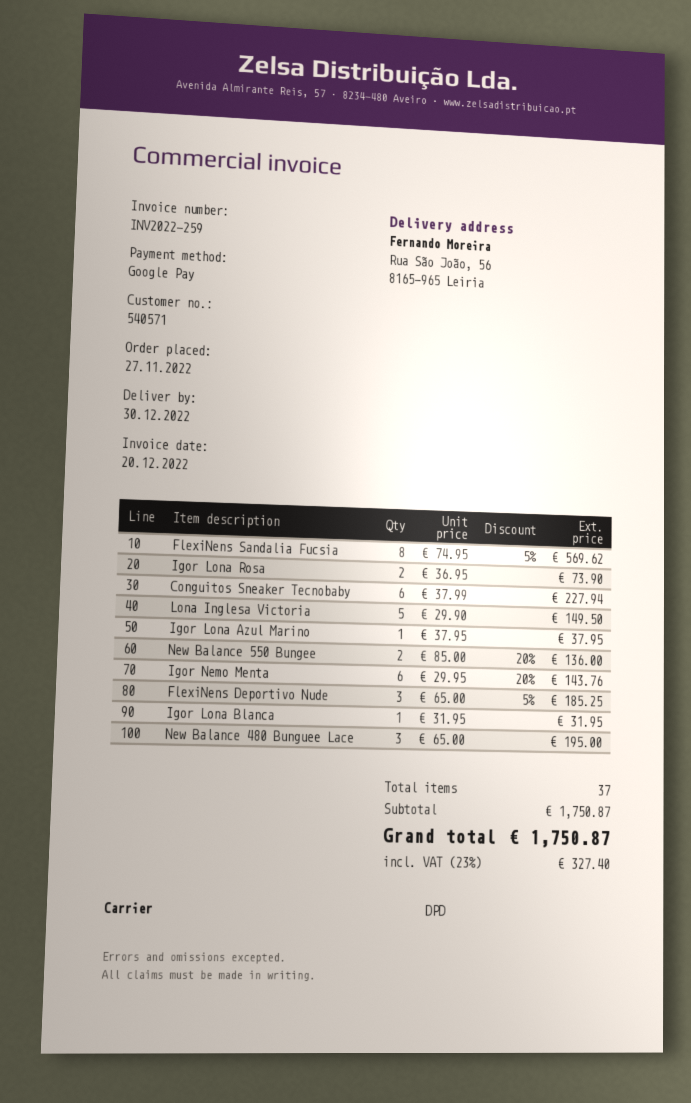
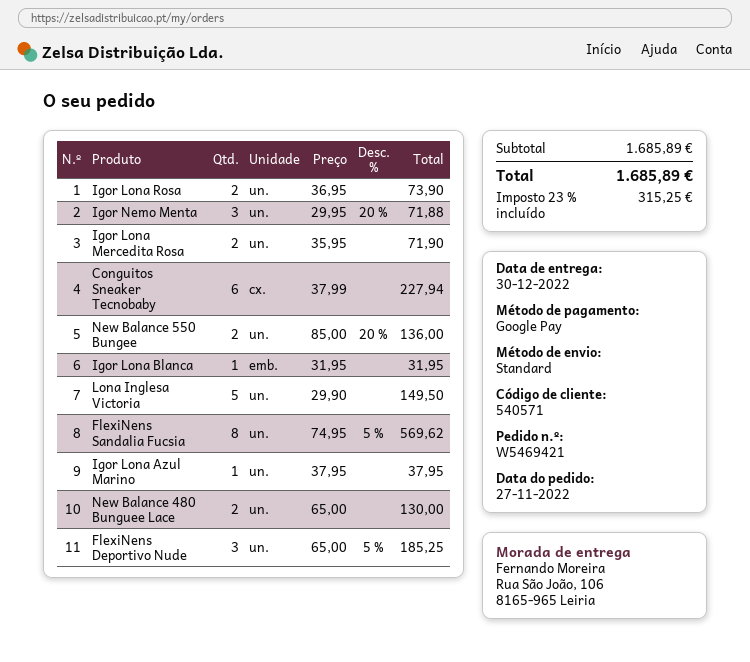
shipping method: DPD -> standard
ship to: Rua São João, 56, 8165-965 Leiria -> Rua São João, 106, 8165-965 Leiria
Igor Nemo Menta: 6 x 29.95 - 20% = 143.76 -> 3 x 29.95 - 20% = 71.88
New Balance 480 Bunguee Lace: 3 x 65.00 = 195.00 -> 2 x 65.00 = 130.00
Igor Lona Mercedita Rosa: none -> 2 x 35.95 = 71.90
subtotal: 1750.87 -> 1685.89
tax: 23% = 327.40 -> 23% = 315.25
total: 1750.87 -> 1685.89

